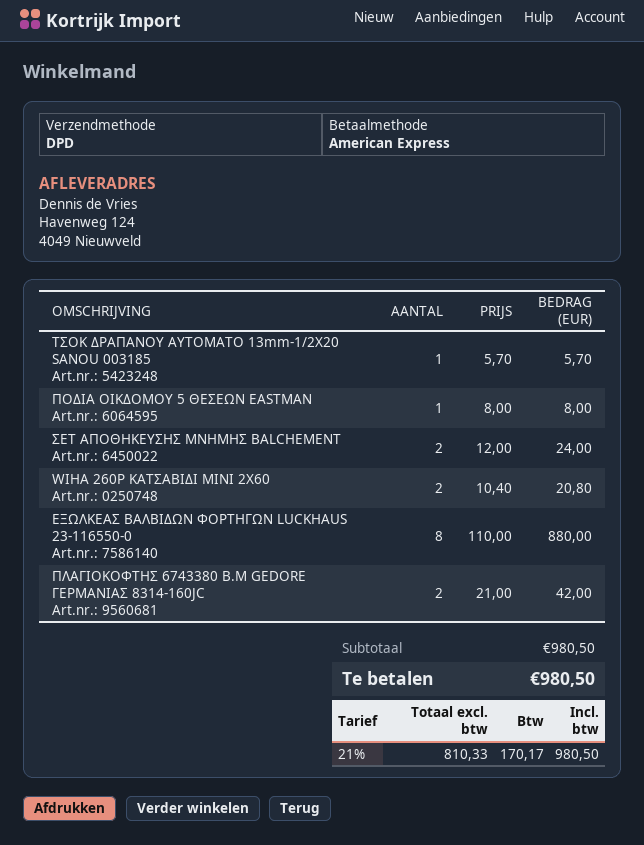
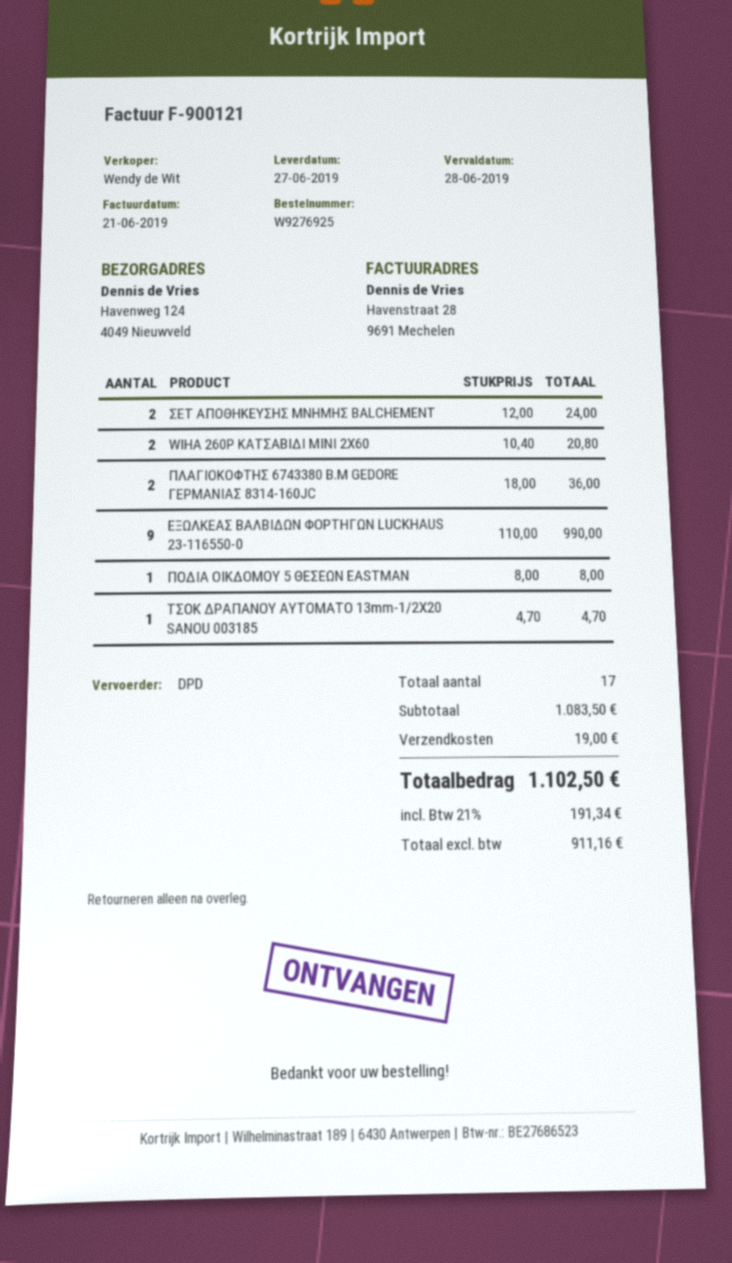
ΤΣΟΚ ΔΡΑΠΑΝΟΥ ΑΥΤΟΜΑΤΟ 13mm-1/2Χ20 SANOU 003185: 1 x 5.70 = 5.70 -> 1 x 4.70 = 4.70
ΕΞΩΛΚΕΑΣ ΒΑΛΒΙΔΩΝ ΦΟΡΤΗΓΩΝ LUCKHAUS 23-116550-0: 8 x 110.00 = 880.00 -> 9 x 110.00 = 990.00
ΠΛΑΓΙΟΚΟΦΤΗΣ 6743380 Β.Μ GEDORE ΓΕΡΜΑΝΙΑΣ 8314-160JC: 2 x 21.00 = 42.00 -> 2 x 18.00 = 36.00
subtotal: 980.50 -> 1083.50
shipping: none -> 19.00
net: 810.33 -> 911.16
tax: 21% = 170.17 -> 21% = 191.34
total: 980.50 -> 1102.50

